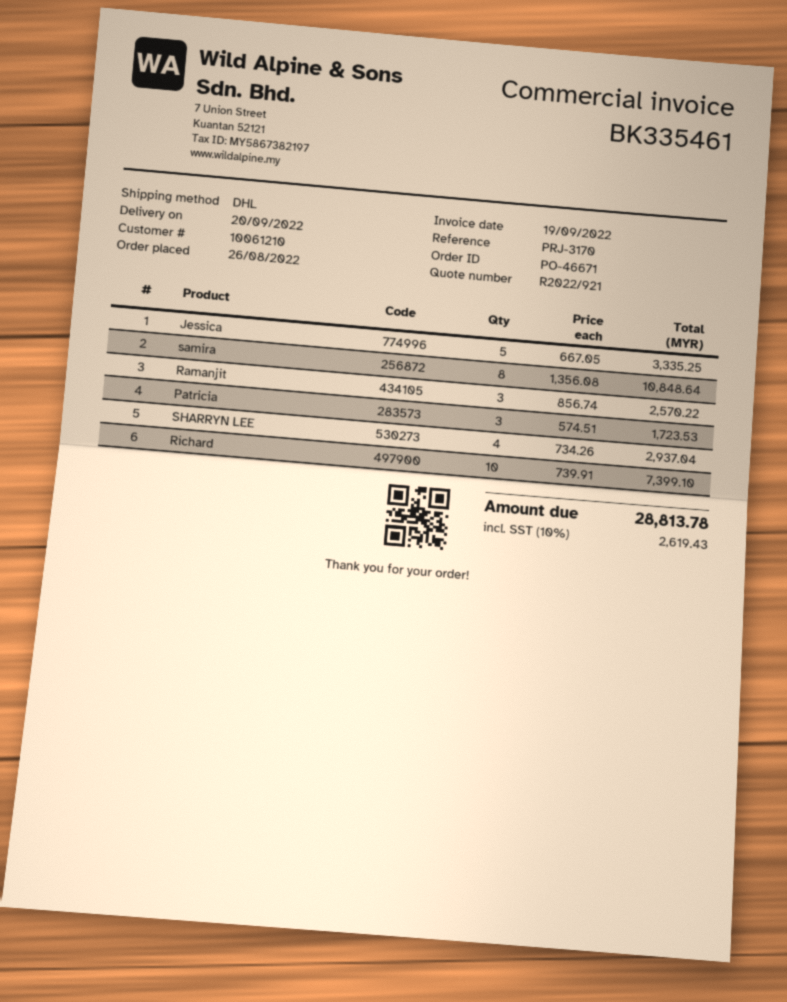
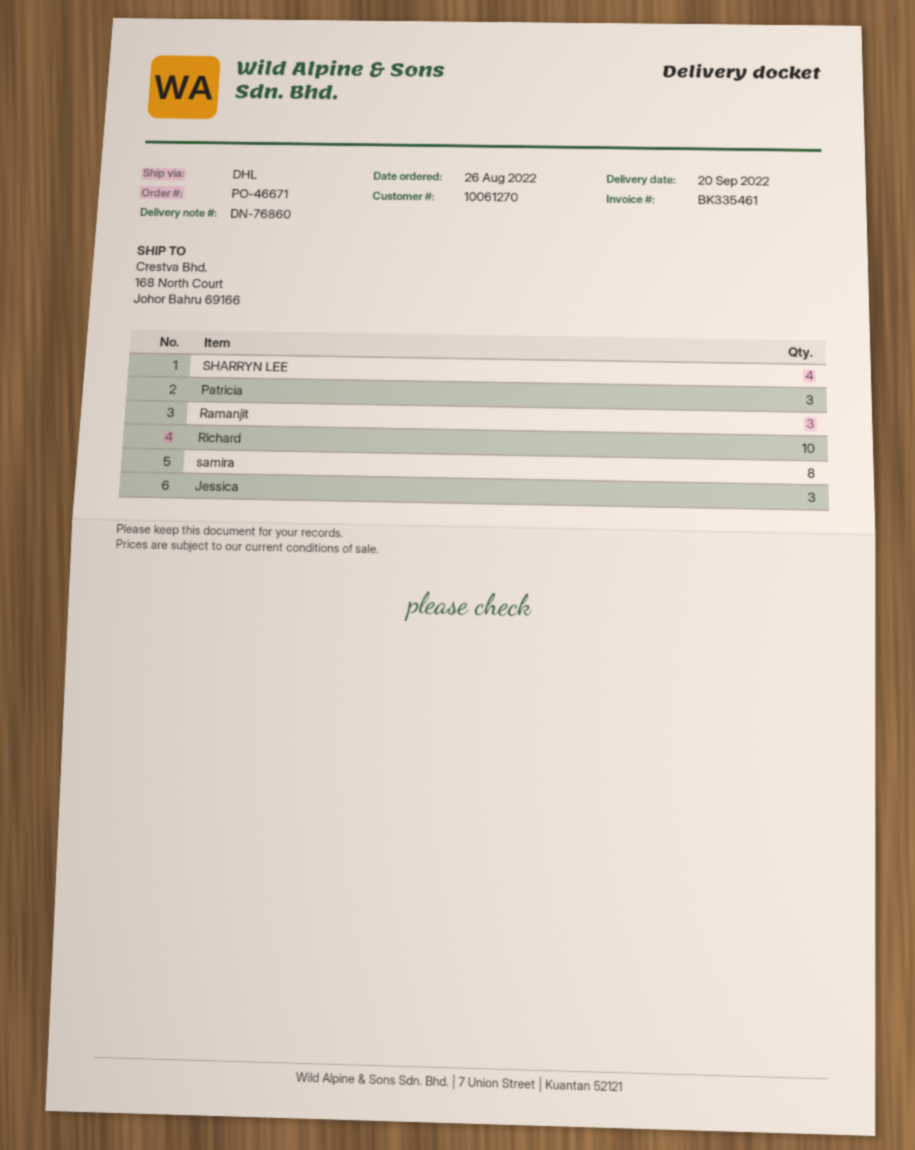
customer number: 10061210 -> 10061270
Jessica: 5 -> 3

